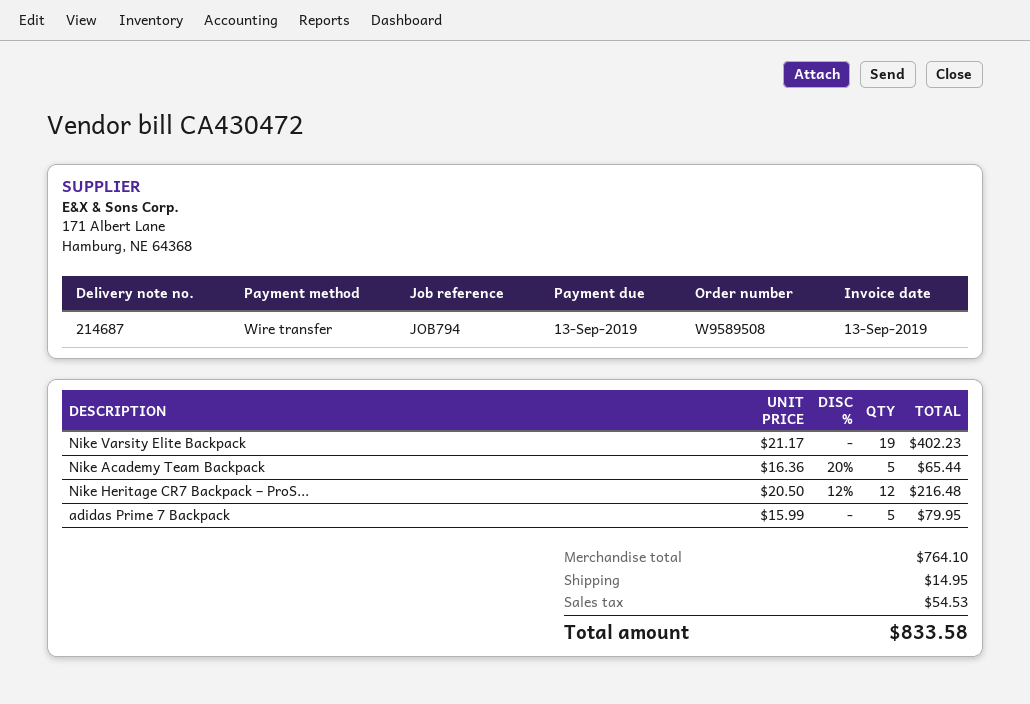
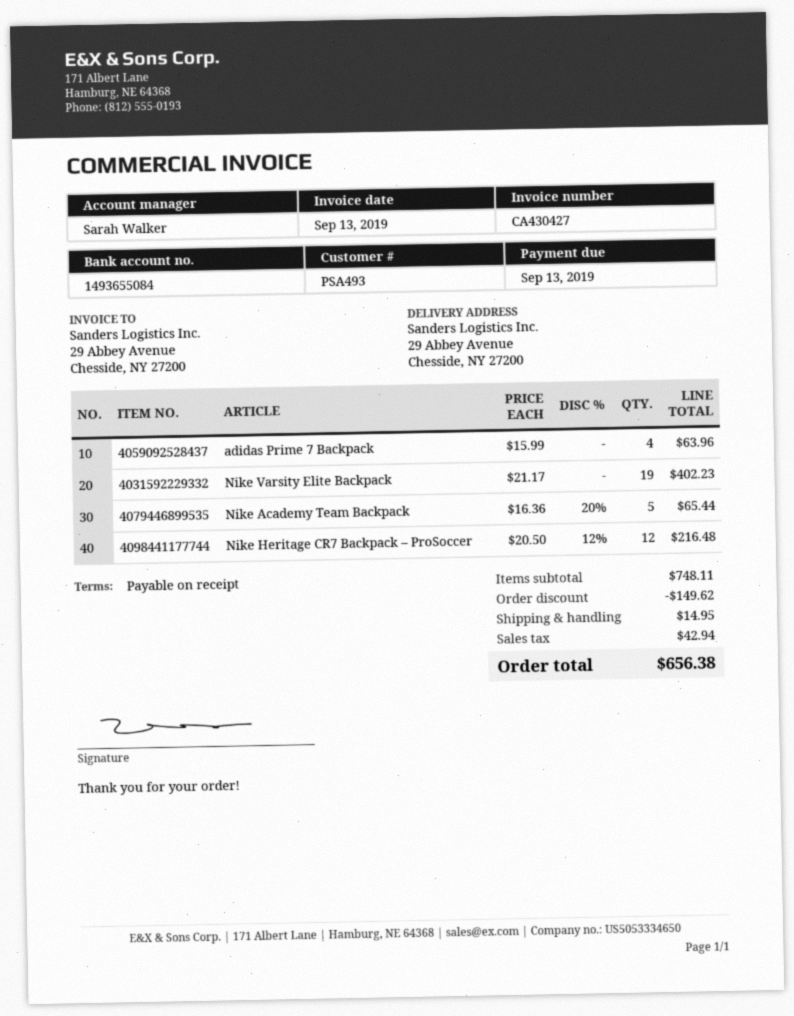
invoice number: CA430472 -> CA430427
adidas Prime 7 Backpack: 5 x 15.99 = 79.95 -> 4 x 15.99 = 63.96
subtotal: 764.10 -> 748.11
discount: none -> 149.62
tax: 54.53 -> 42.94
total: 833.58 -> 656.38

